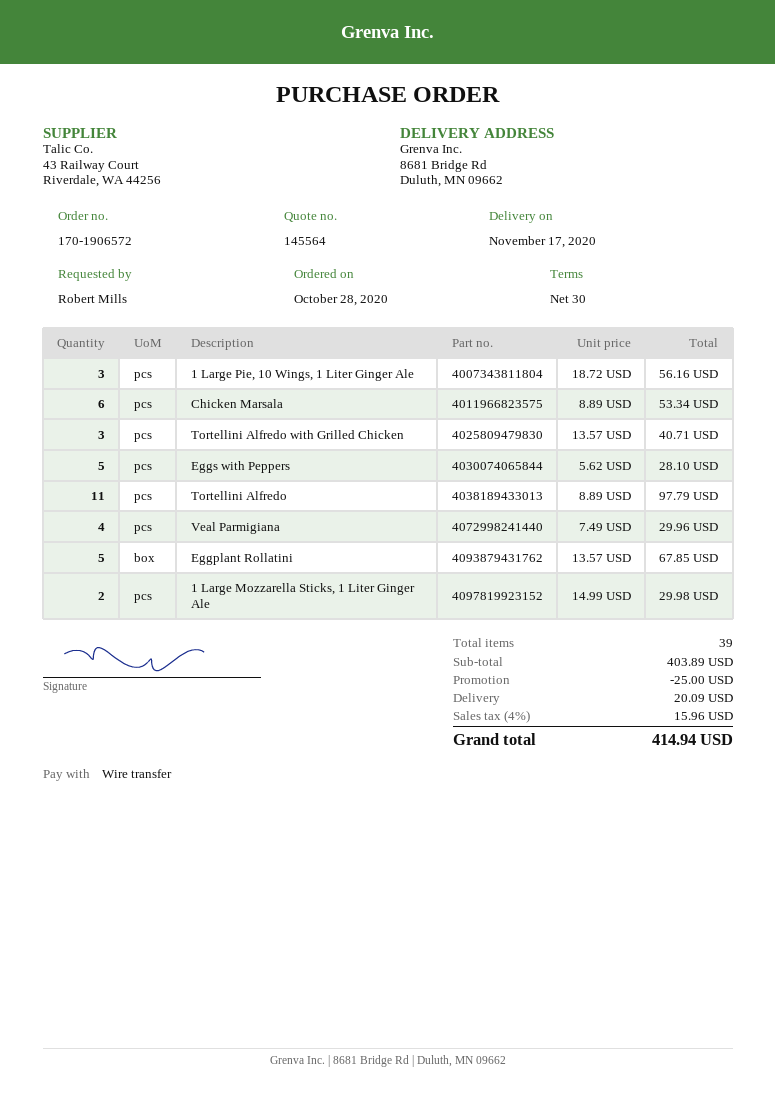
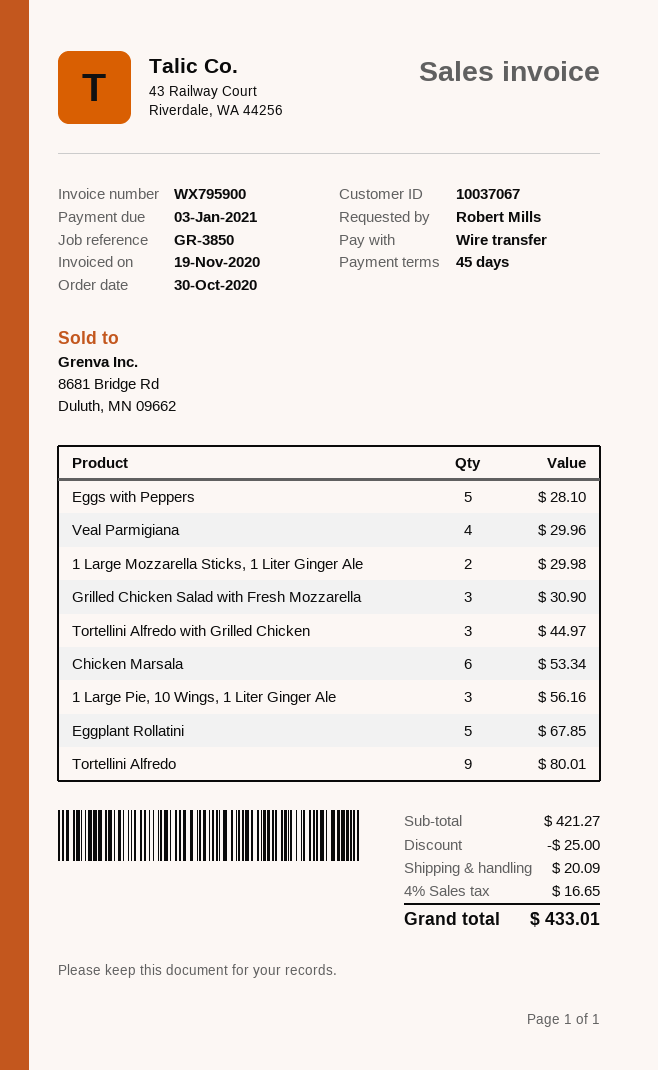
order date: 2020-10-28 -> 2020-10-30
payment terms: 30 days -> 45 days
Tortellini Alfredo with Grilled Chicken: 3 for 40.71 -> 3 for 44.97
Tortellini Alfredo: 11 for 97.79 -> 9 for 80.01
Grilled Chicken Salad with Fresh Mozzarella: none -> 3 for 30.90
subtotal: 403.89 -> 421.27
tax: 4% = 15.96 -> 4% = 16.65
total: 414.94 -> 433.01

